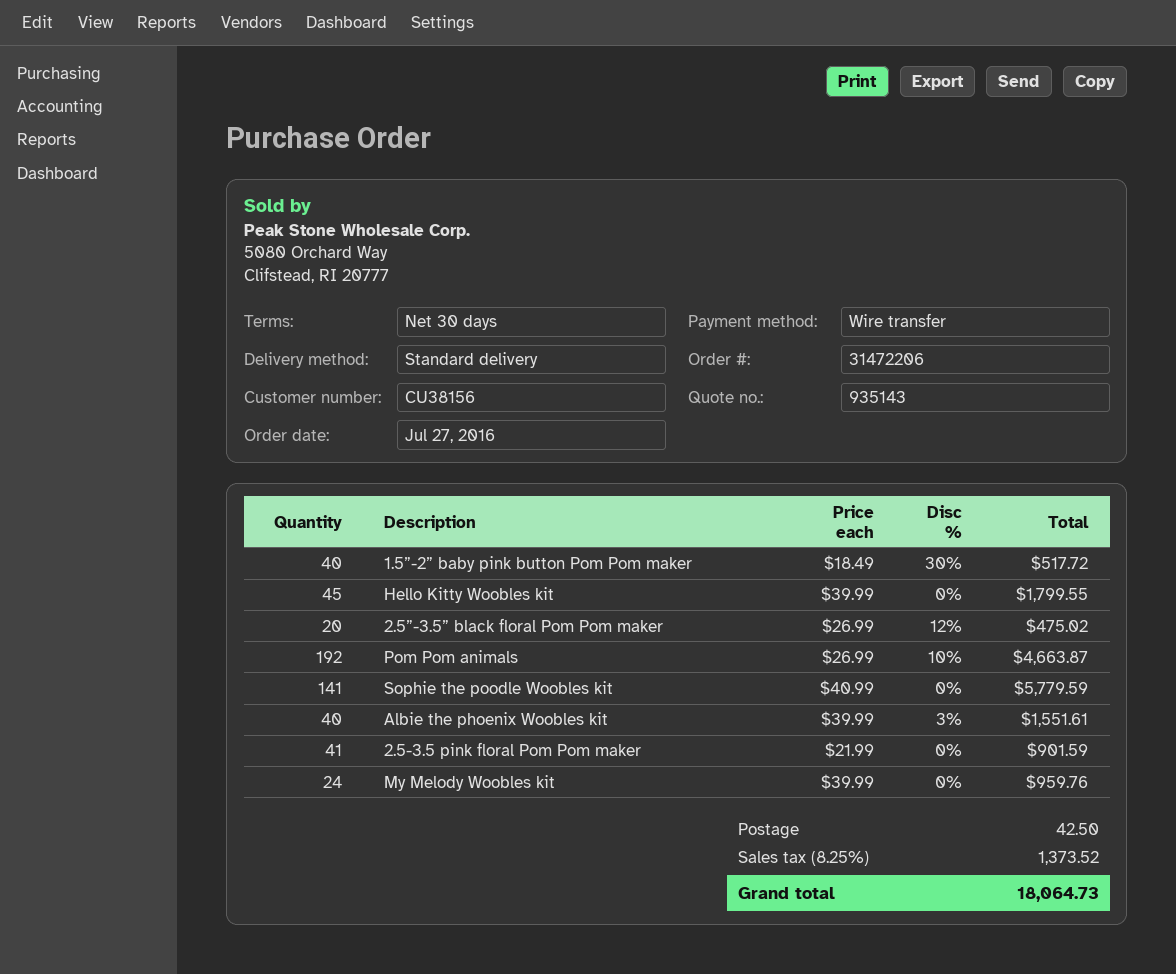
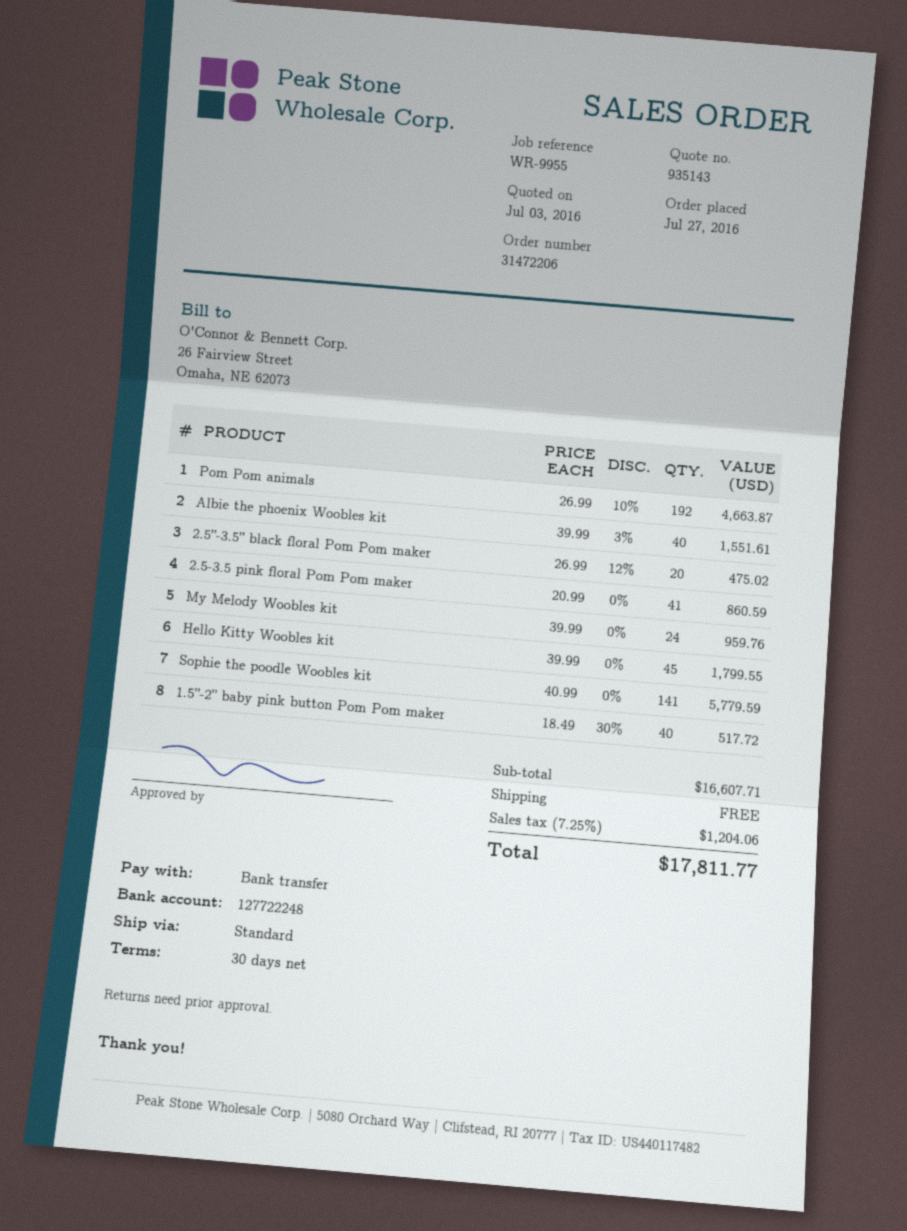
2.5-3.5 pink floral Pom Pom maker: 41 x 21.99 = 901.59 -> 41 x 20.99 = 860.59
shipping: 42.50 -> 0.00
tax: 8.25% = 1373.52 -> 7.25% = 1204.06
total: 18064.73 -> 17811.77

